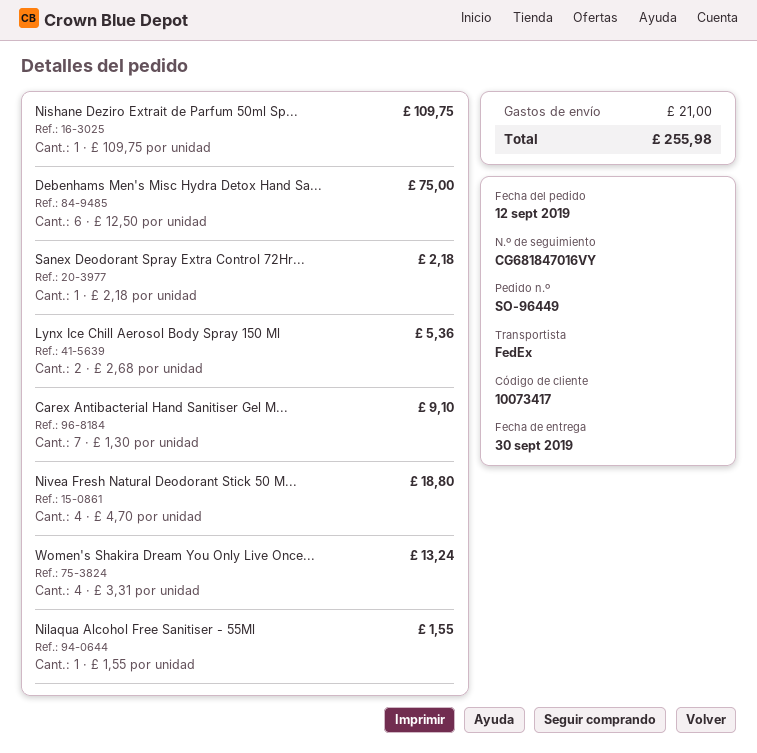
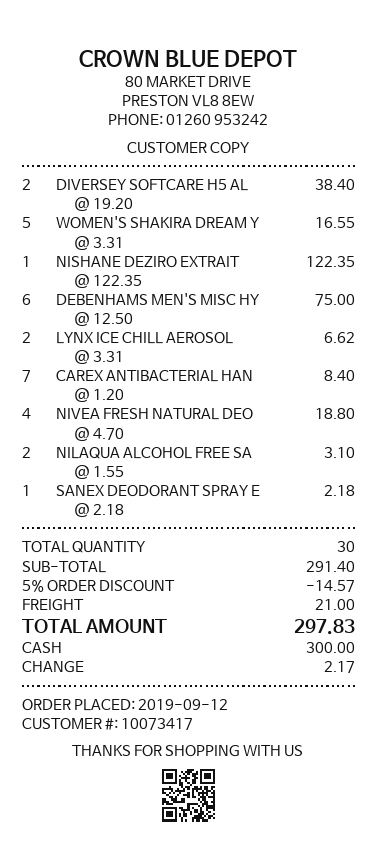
Nishane Deziro Extrait de Parfum 50ml Sp...: 1 x 109.75 = 109.75 -> 1 x 122.35 = 122.35
Lynx Ice Chill Aerosol Body Spray 150 Ml: 2 x 2.68 = 5.36 -> 2 x 3.31 = 6.62
Carex Antibacterial Hand Sanitiser Gel M...: 7 x 1.30 = 9.10 -> 7 x 1.20 = 8.40
Women's Shakira Dream You Only Live Once...: 4 x 3.31 = 13.24 -> 5 x 3.31 = 16.55
Nilaqua Alcohol Free Sanitiser - 55Ml: 1 x 1.55 = 1.55 -> 2 x 1.55 = 3.10
DIVERSEY SOFTCARE H5 AL: none -> 2 x 19.20 = 38.40
discount: none -> 5% = 14.57
total: 255.98 -> 297.83

